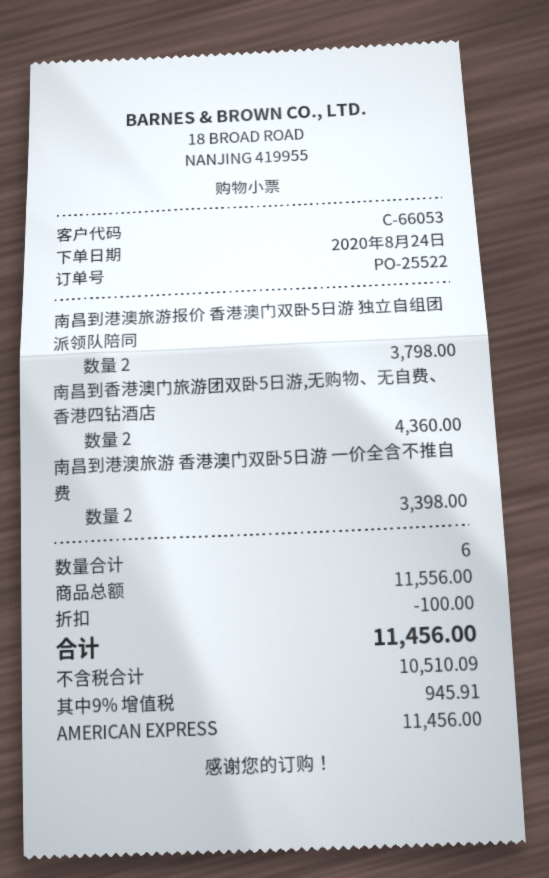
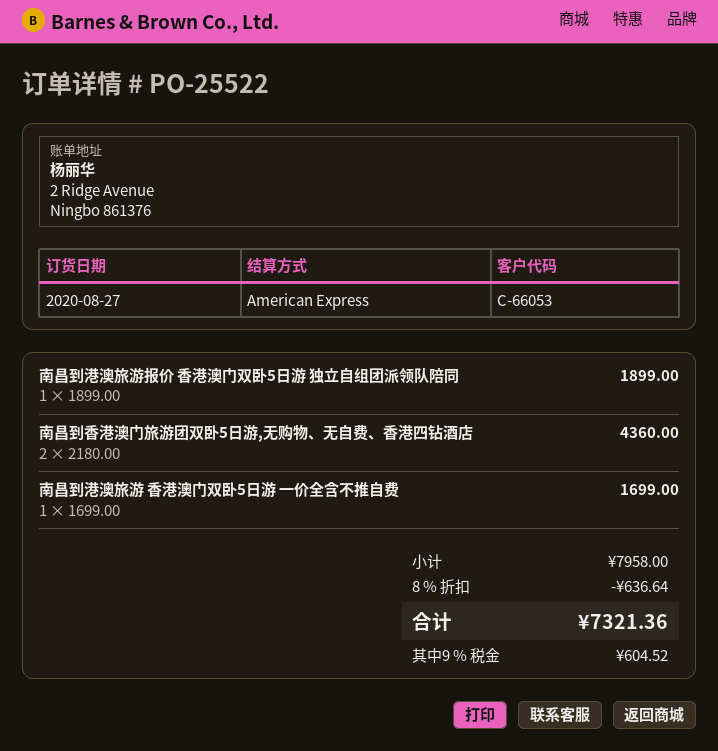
order date: 2020-08-24 -> 2020-08-27
南昌到港澳旅游报价 香港澳门双卧5日游 独立自组团派领队陪同: 2 for 3798.00 -> 1 for 1899.00
南昌到港澳旅游 香港澳门双卧5日游 一价全含不推自费: 2 for 3398.00 -> 1 for 1699.00
subtotal: 11556.00 -> 7958.00
discount: 100.00 -> 636.64
tax: 9% = 945.91 -> 9% = 604.52
total: 11456.00 -> 7321.36

